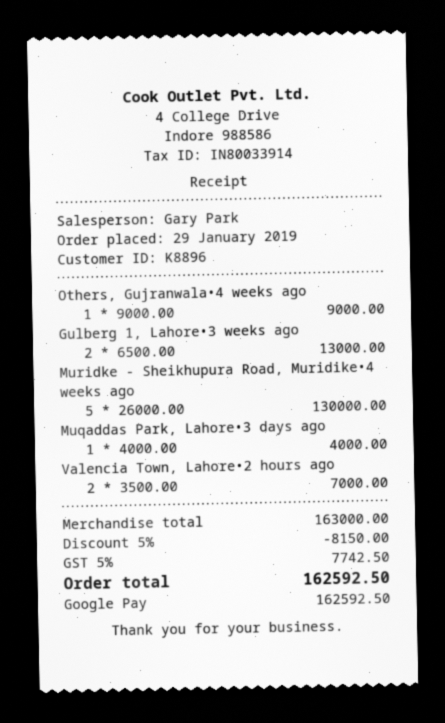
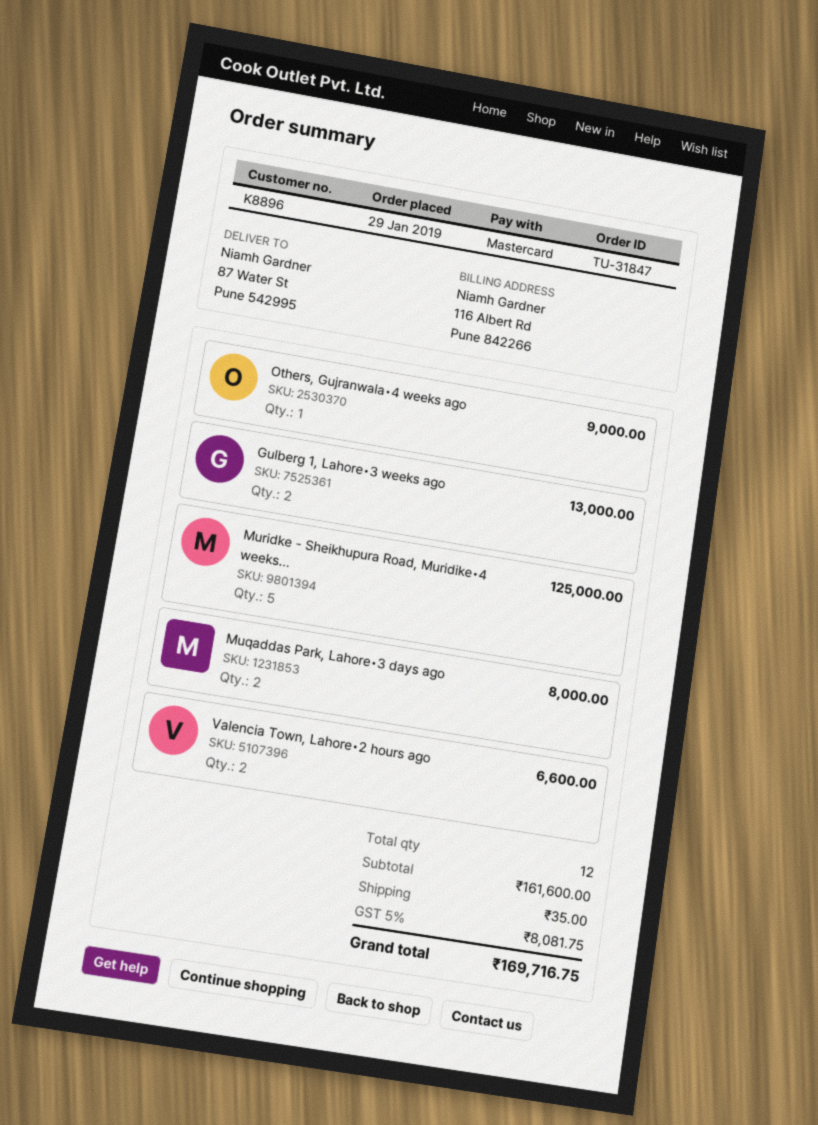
payment method: Google Pay -> Mastercard
Muridke - Sheikhupura Road, Muridike•4 weeks ago: 5 for 130000.00 -> 5 for 125000.00
Muqaddas Park, Lahore•3 days ago: 1 for 4000.00 -> 2 for 8000.00
Valencia Town, Lahore•2 hours ago: 2 for 7000.00 -> 2 for 6600.00
subtotal: 163000.00 -> 161600.00
discount: 5% = 8150.00 -> none
shipping: none -> 35.00
tax: 5% = 7742.50 -> 5% = 8081.75
total: 162592.50 -> 169716.75

